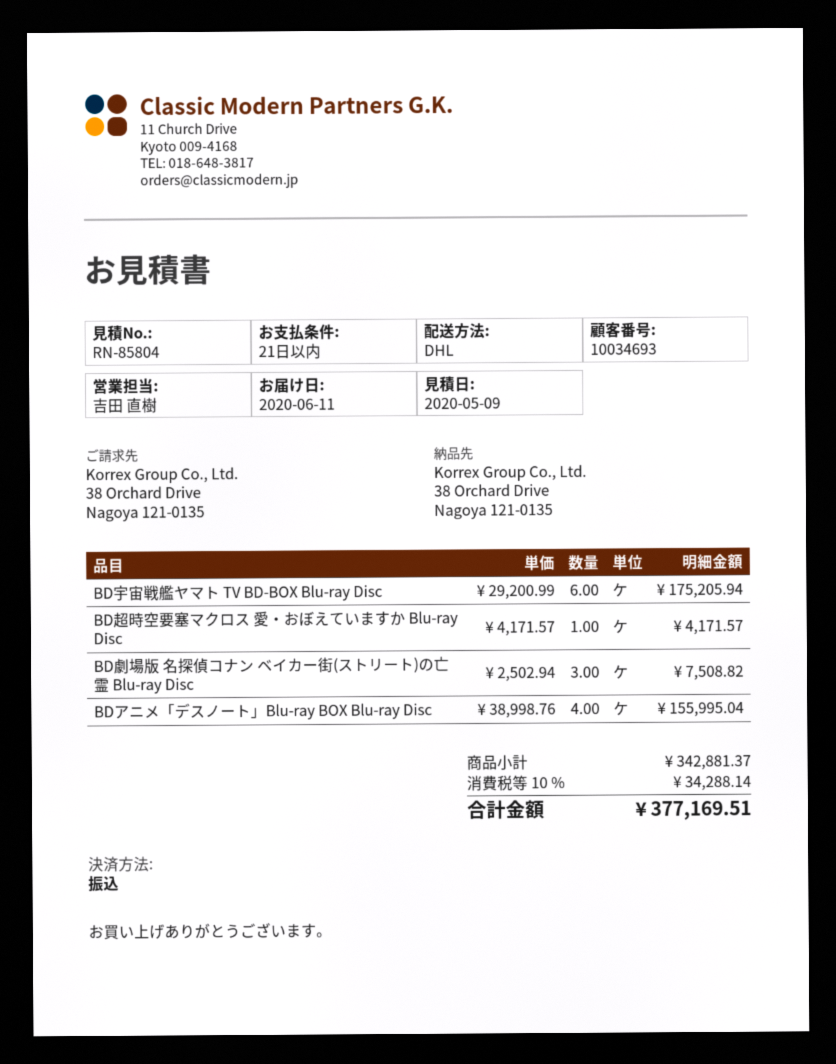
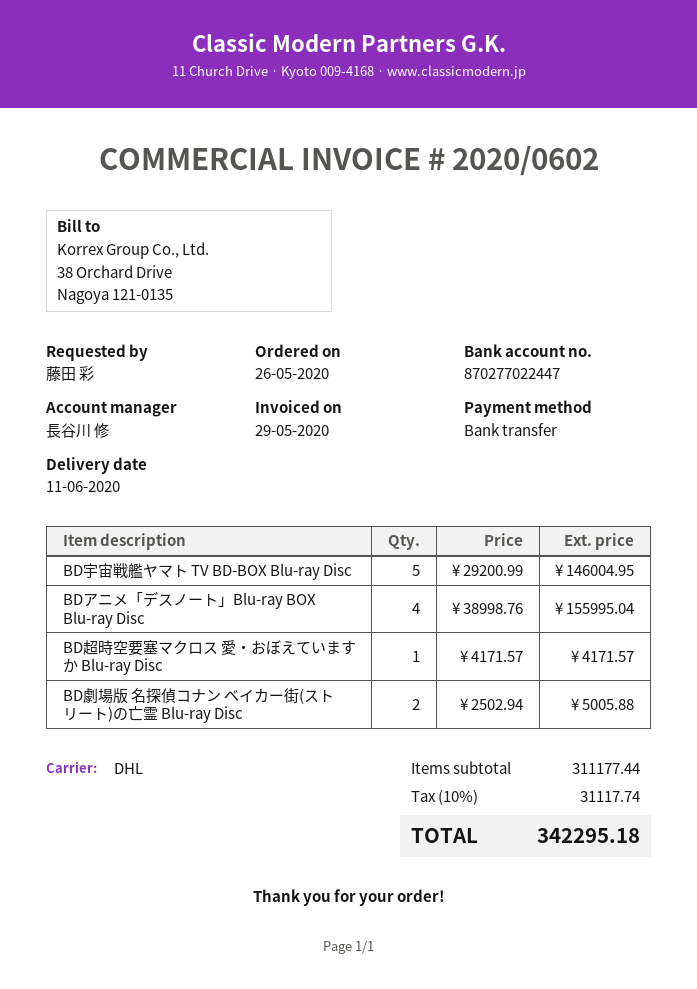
sales rep: 吉田 直樹 -> 長谷川 修
BD宇宙戦艦ヤマト TV BD-BOX Blu-ray Disc: 6 x 29200.99 = 175205.94 -> 5 x 29200.99 = 146004.95
BD劇場版 名探偵コナン ベイカー街(ストリート)の亡霊 Blu-ray Disc: 3 x 2502.94 = 7508.82 -> 2 x 2502.94 = 5005.88
subtotal: 342881.37 -> 311177.44
tax: 10% = 34288.14 -> 10% = 31117.74
total: 377169.51 -> 342295.18

